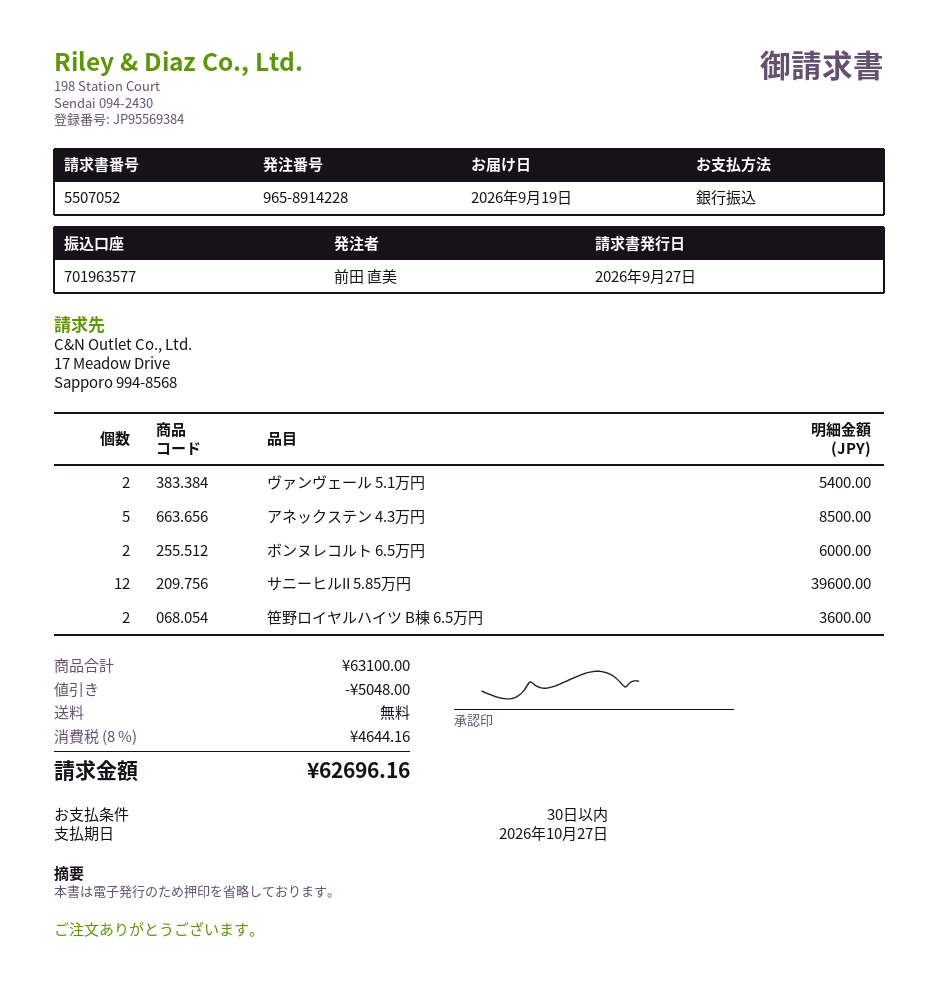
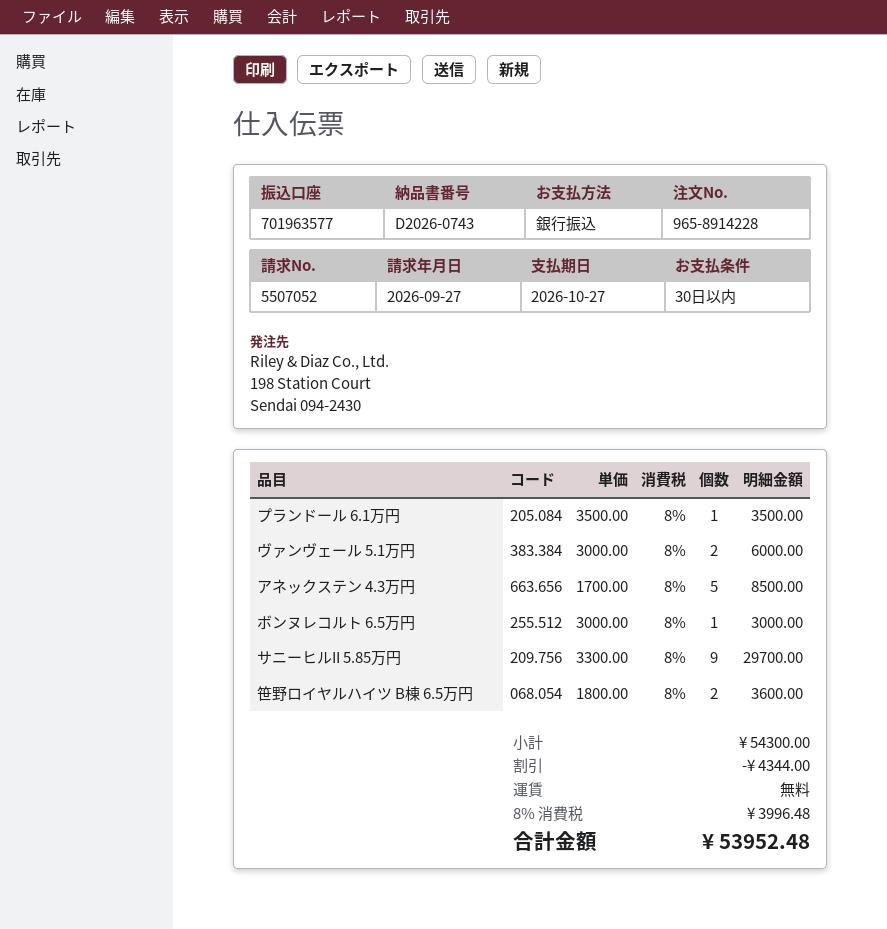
ヴァンヴェール 5.1万円: 2 for 5400.00 -> 2 for 6000.00
ボンヌレコルト 6.5万円: 2 for 6000.00 -> 1 for 3000.00
サニーヒルII 5.85万円: 12 for 39600.00 -> 9 for 29700.00
プランドール 6.1万円: none -> 1 for 3500.00
subtotal: 63100.00 -> 54300.00
discount: 5048.00 -> 4344.00
tax: 8% = 4644.16 -> 8% = 3996.48
total: 62696.16 -> 53952.48

